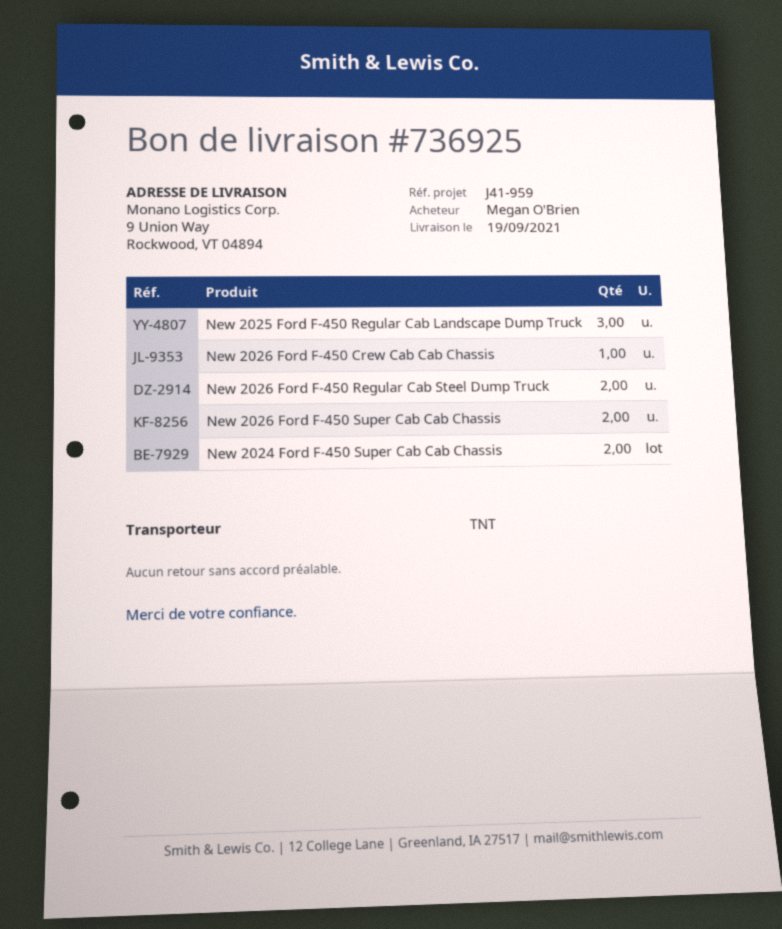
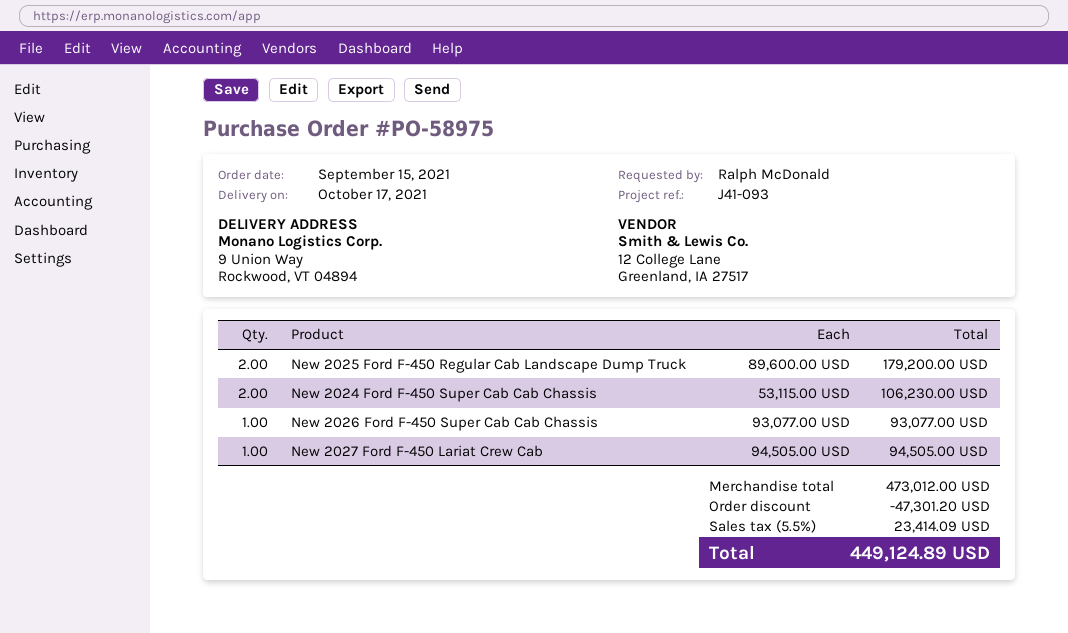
delivery date: 2021-09-19 -> 2021-10-17
reference: J41-959 -> J41-093
ordered by: Megan O'Brien -> Ralph McDonald
New 2025 Ford F-450 Regular Cab Landscape Dump Truck: 3 -> 2
New 2026 Ford F-450 Crew Cab Cab Chassis: 1 -> none
New 2026 Ford F-450 Regular Cab Steel Dump Truck: 2 -> none
New 2026 Ford F-450 Super Cab Cab Chassis: 2 -> 1
New 2027 Ford F-450 Lariat Crew Cab: none -> 1

